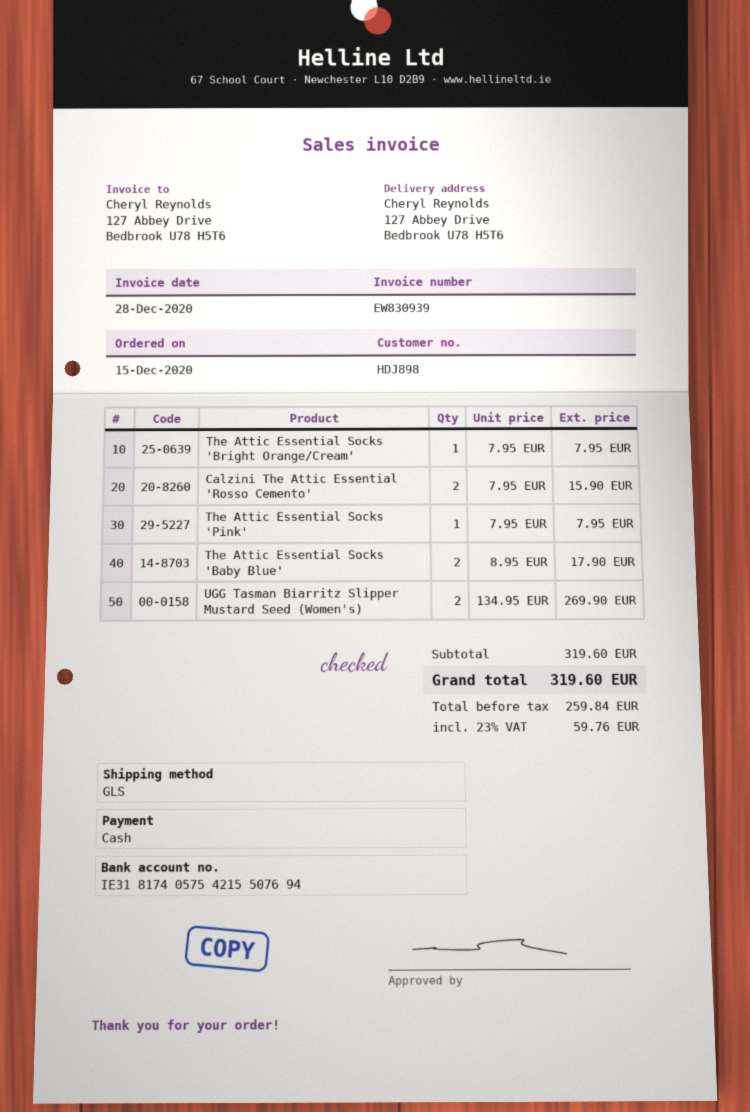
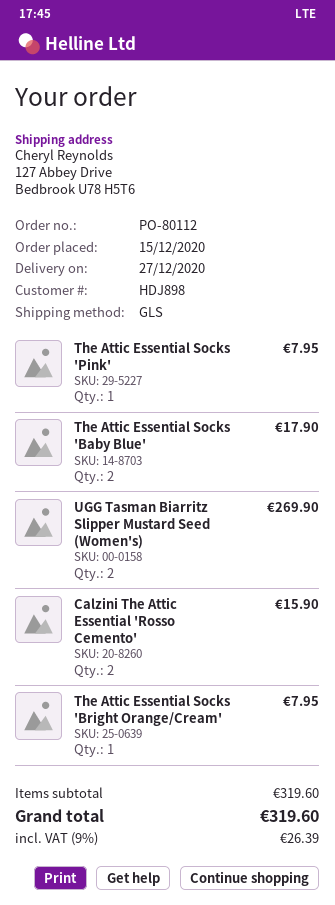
tax: 23% = 59.76 -> 9% = 26.39

